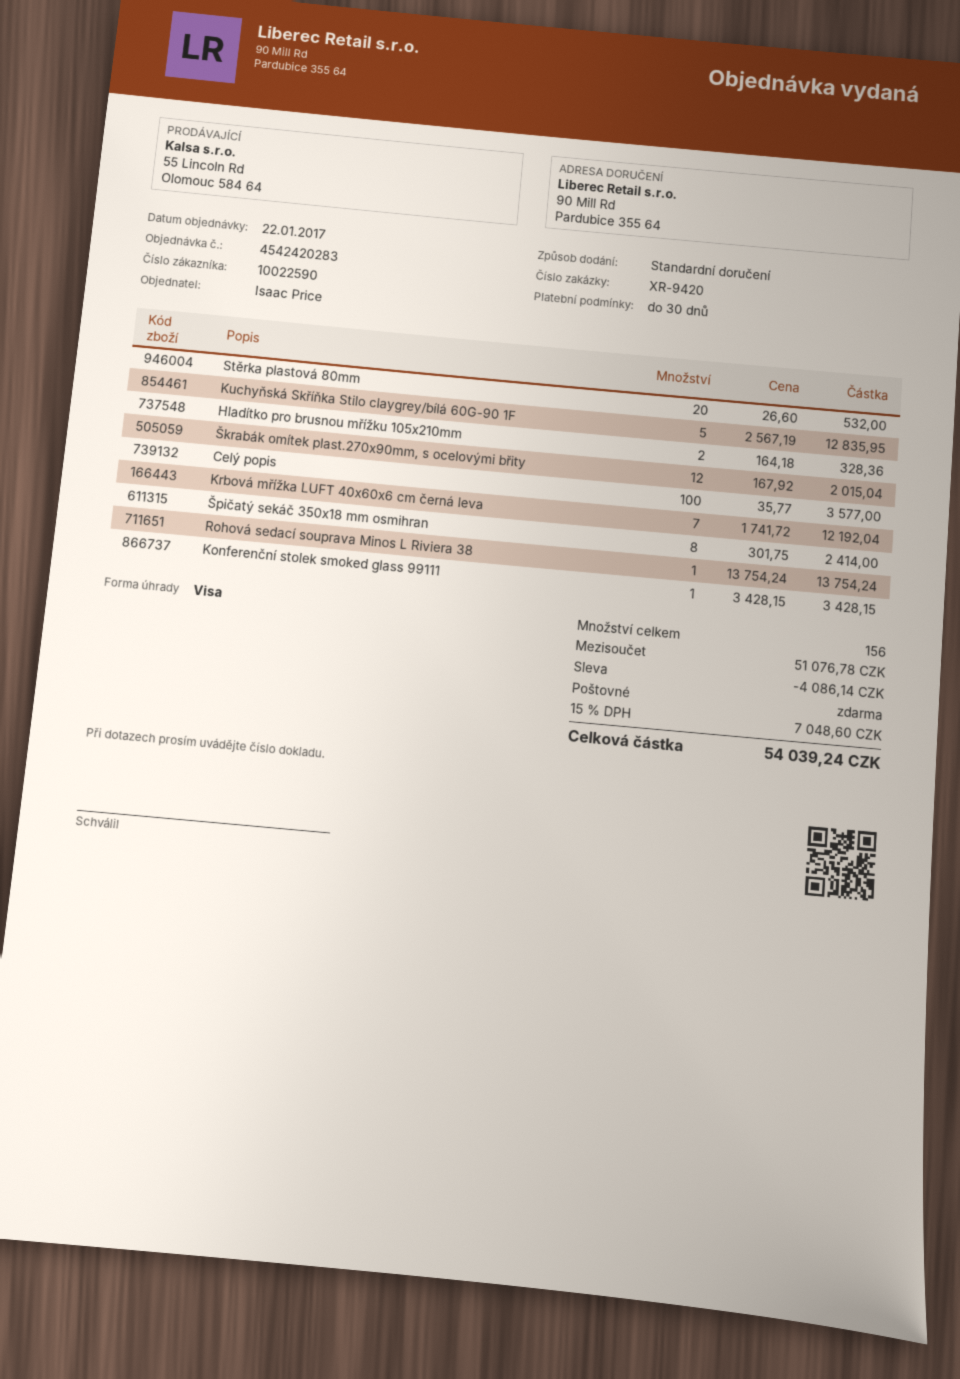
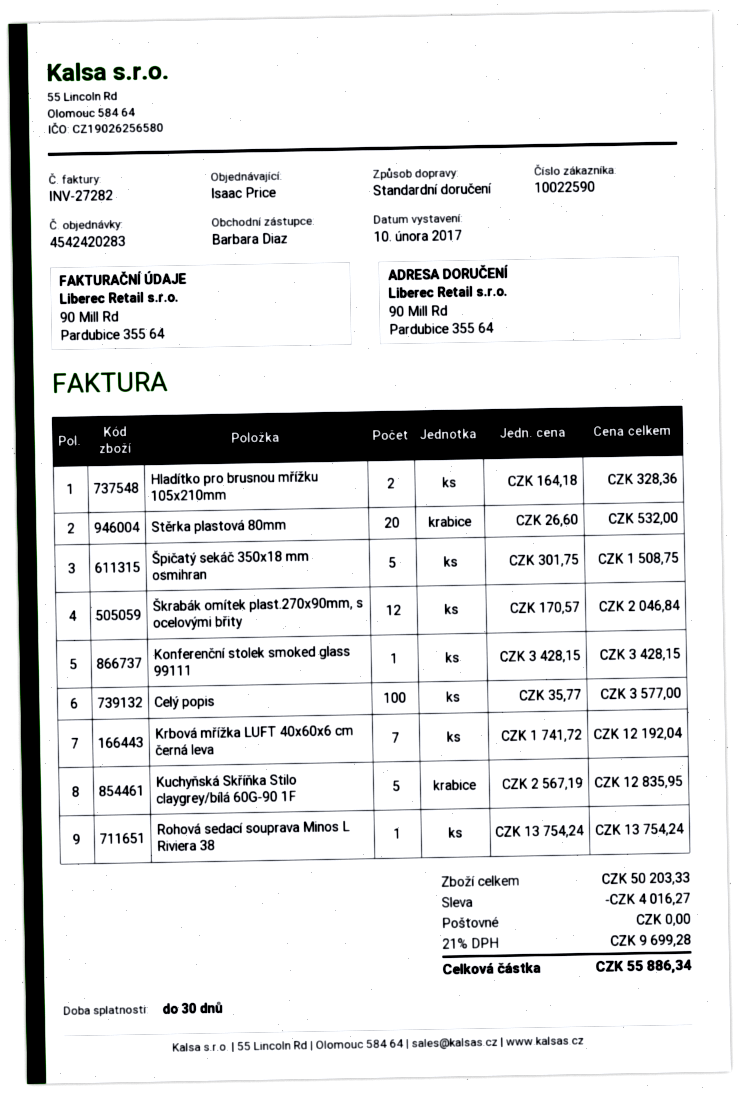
Škrabák omítek plast.270x90mm, s ocelovými břity: 12 x 167.92 = 2015.04 -> 12 x 170.57 = 2046.84
Špičatý sekáč 350x18 mm osmihran: 8 x 301.75 = 2414.00 -> 5 x 301.75 = 1508.75
subtotal: 51076.78 -> 50203.33
discount: 4086.14 -> 4016.27
tax: 15% = 7048.60 -> 21% = 9699.28
total: 54039.24 -> 55886.34

